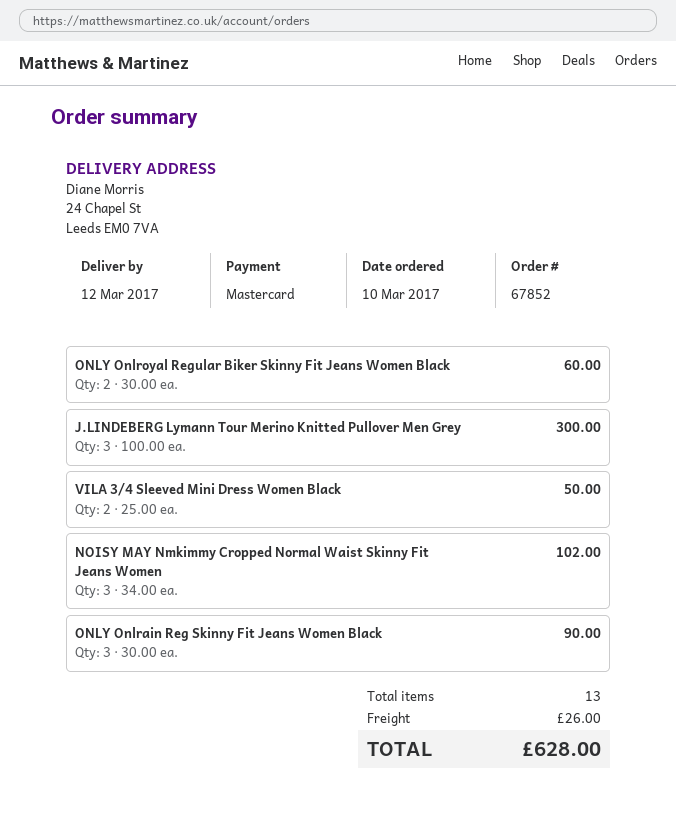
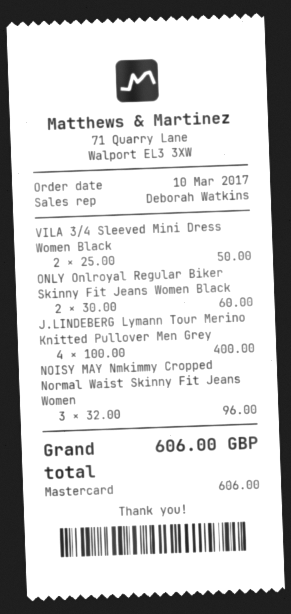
J.LINDEBERG Lymann Tour Merino Knitted Pullover Men Grey: 3 x 100.00 = 300.00 -> 4 x 100.00 = 400.00
NOISY MAY Nmkimmy Cropped Normal Waist Skinny Fit Jeans Women: 3 x 34.00 = 102.00 -> 3 x 32.00 = 96.00
ONLY Onlrain Reg Skinny Fit Jeans Women Black: 3 x 30.00 = 90.00 -> none
shipping: 26.00 -> none
total: 628.00 -> 606.00

